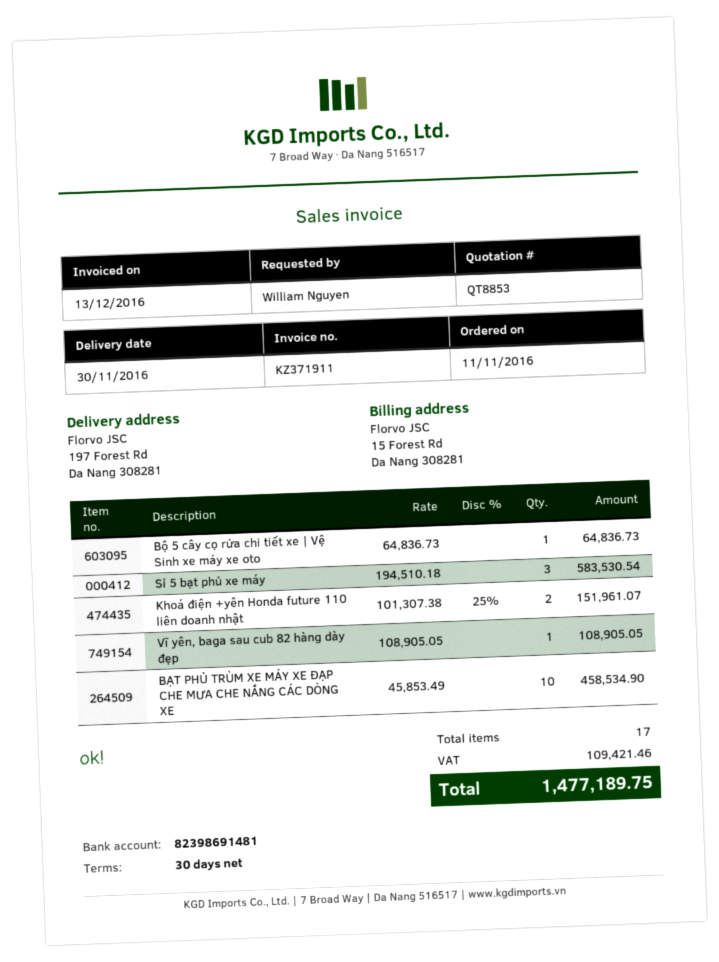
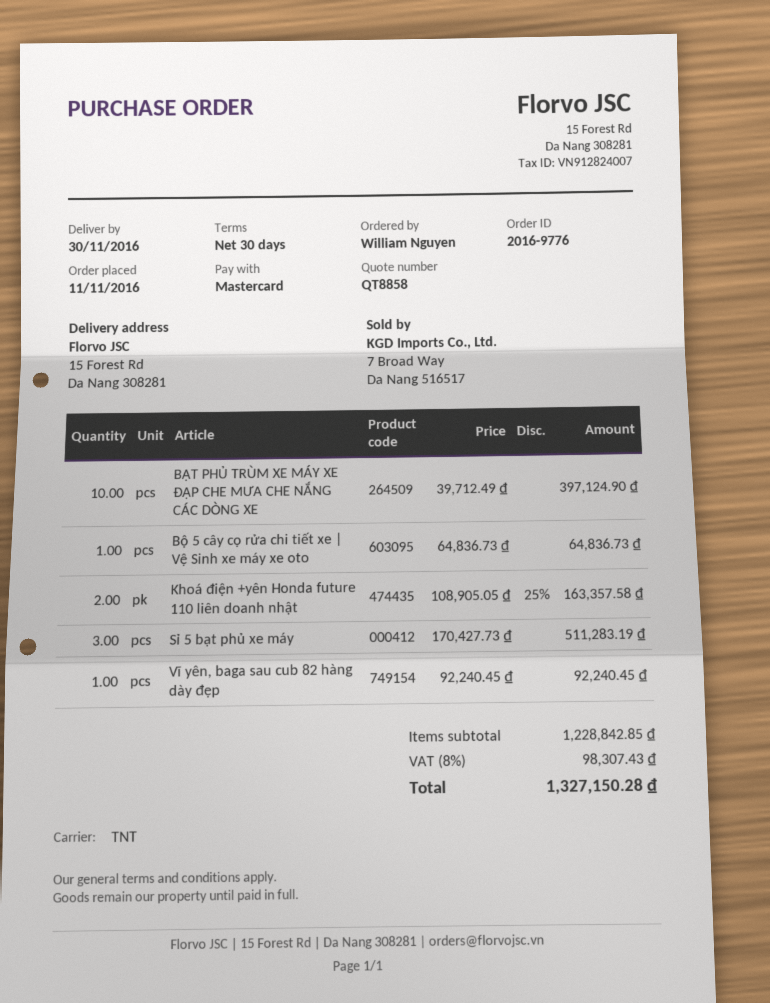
quote number: QT8853 -> QT8858
ship to: 197 Forest Rd, Da Nang 308281 -> 15 Forest Rd, Da Nang 308281
Sỉ 5 bạt phủ xe máy: 3 x 194510.18 = 583530.54 -> 3 x 170427.73 = 511283.19
Khoá điện +yên Honda future 110 liên doanh nhật: 2 x 101307.38 - 25% = 151961.07 -> 2 x 108905.05 - 25% = 163357.58
Vĩ yên, baga sau cub 82 hàng dày đẹp: 1 x 108905.05 = 108905.05 -> 1 x 92240.45 = 92240.45
BẠT PHỦ TRÙM XE MÁY XE ĐẠP CHE MƯA CHE NẮNG CÁC DÒNG XE: 10 x 45853.49 = 458534.90 -> 10 x 39712.49 = 397124.90
tax: 109421.46 -> 98307.43
total: 1477189.75 -> 1327150.28

